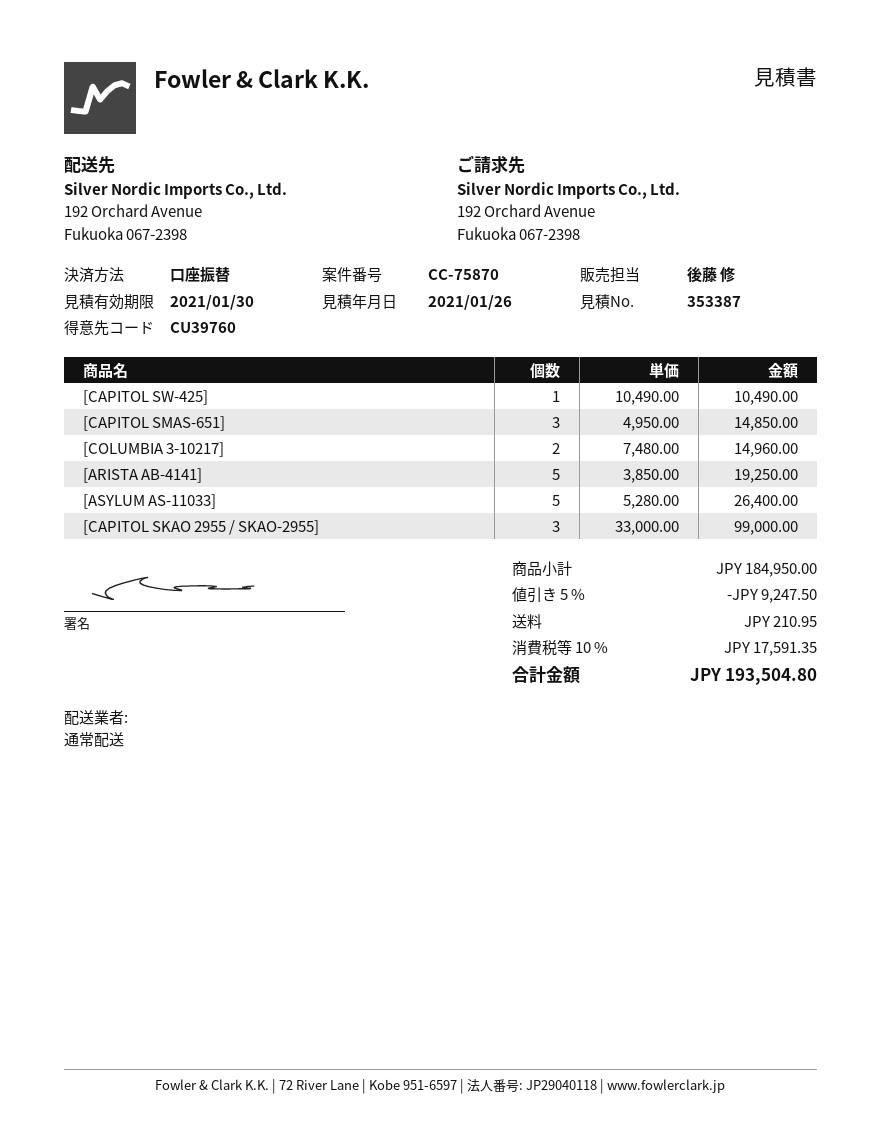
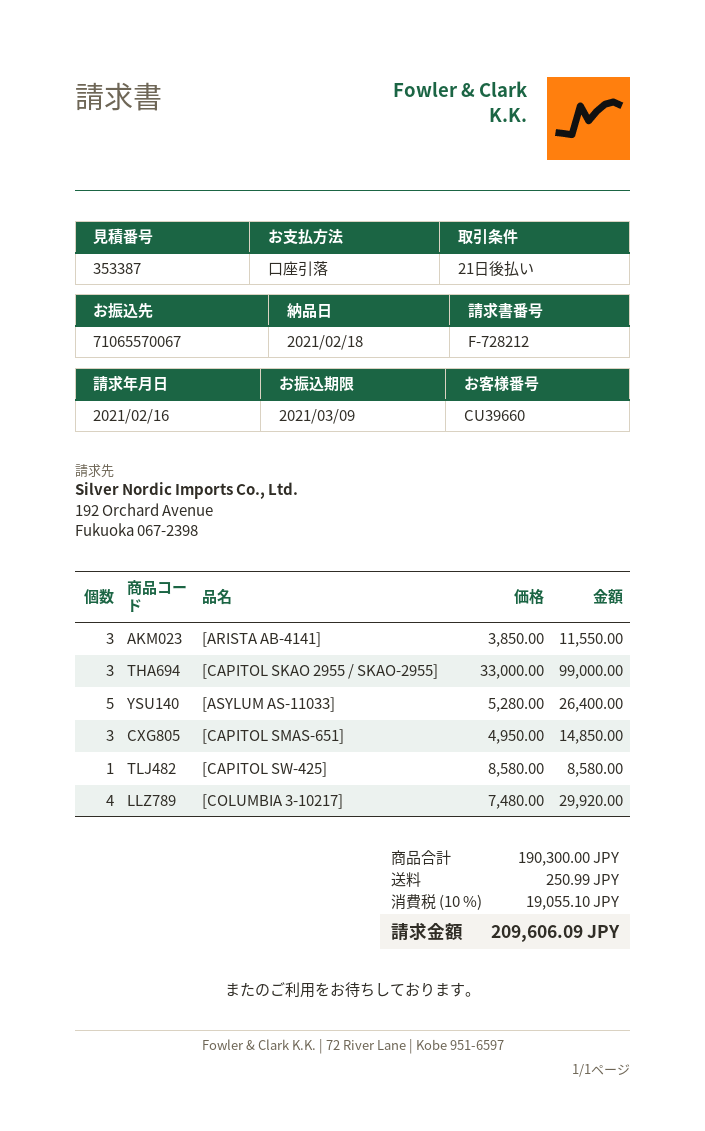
customer number: CU39760 -> CU39660
[CAPITOL SW-425]: 1 x 10490.00 = 10490.00 -> 1 x 8580.00 = 8580.00
[COLUMBIA 3-10217]: 2 x 7480.00 = 14960.00 -> 4 x 7480.00 = 29920.00
[ARISTA AB-4141]: 5 x 3850.00 = 19250.00 -> 3 x 3850.00 = 11550.00
subtotal: 184950.00 -> 190300.00
discount: 5% = 9247.50 -> none
shipping: 210.95 -> 250.99
tax: 10% = 17591.35 -> 10% = 19055.10
total: 193504.80 -> 209606.09

